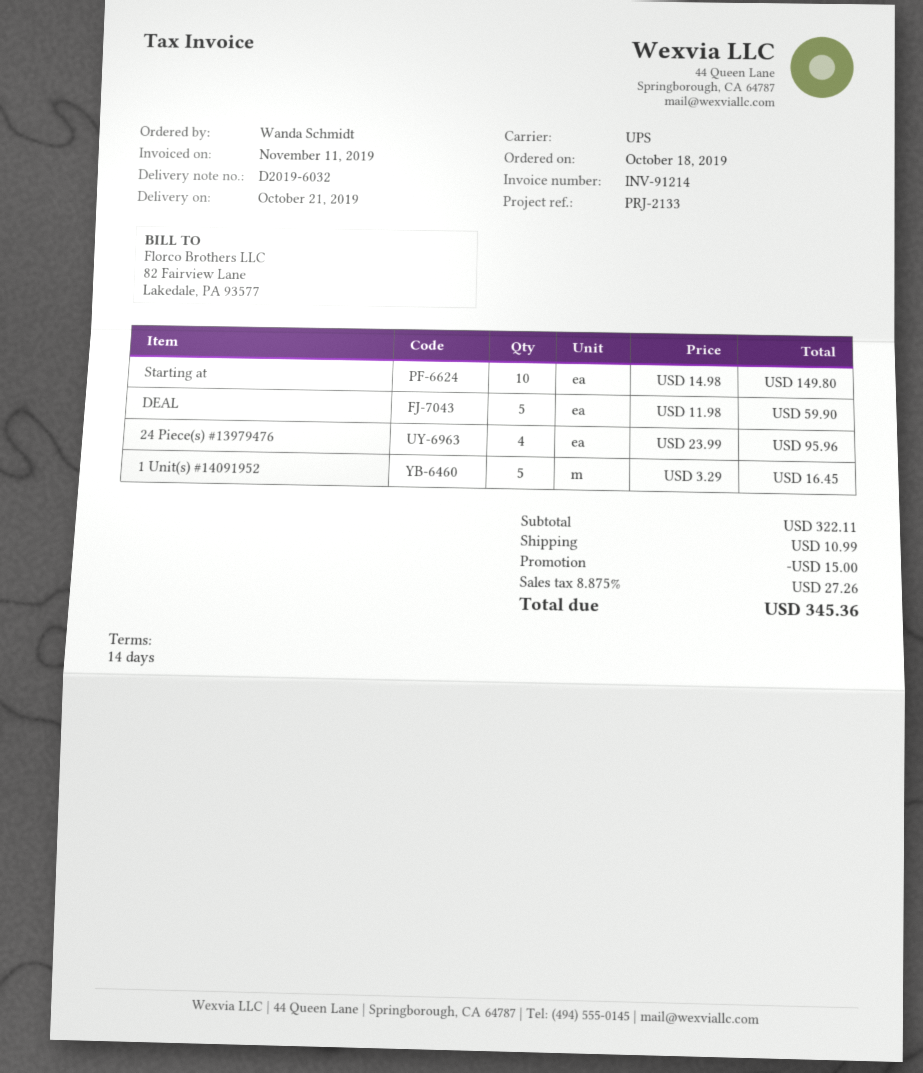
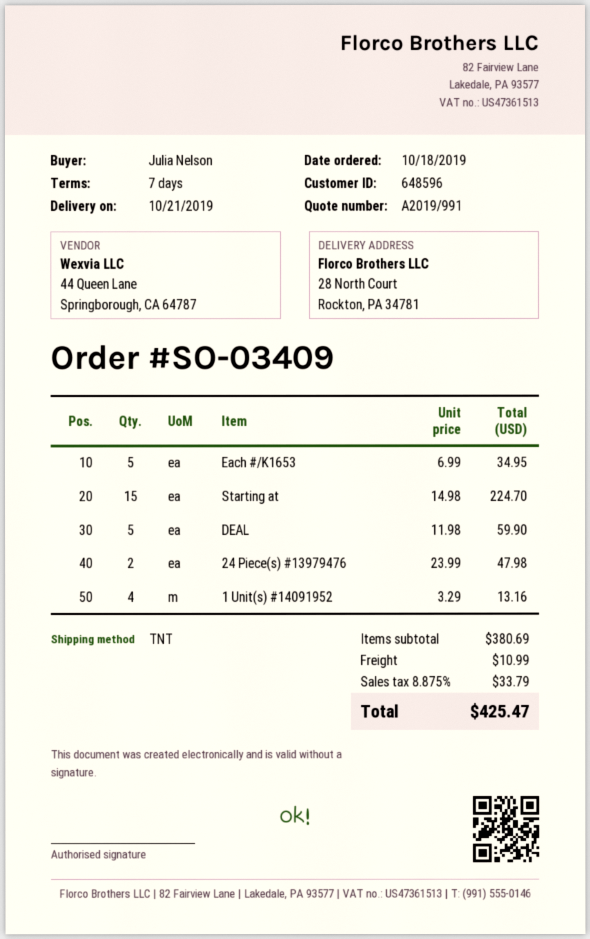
payment terms: 14 days -> 7 days
ordered by: Wanda Schmidt -> Julia Nelson
shipping method: UPS -> TNT
Starting at: 10 x 14.98 = 149.80 -> 15 x 14.98 = 224.70
24 Piece(s) #13979476: 4 x 23.99 = 95.96 -> 2 x 23.99 = 47.98
1 Unit(s) #14091952: 5 x 3.29 = 16.45 -> 4 x 3.29 = 13.16
Each #/K1653: none -> 5 x 6.99 = 34.95
subtotal: 322.11 -> 380.69
discount: 15.00 -> none
tax: 8.875% = 27.26 -> 8.875% = 33.79
total: 345.36 -> 425.47

